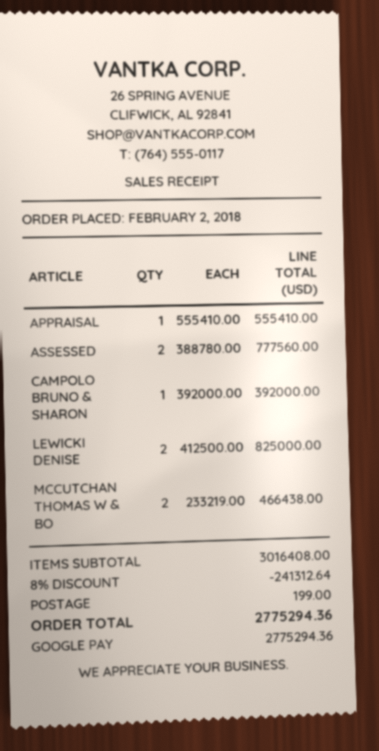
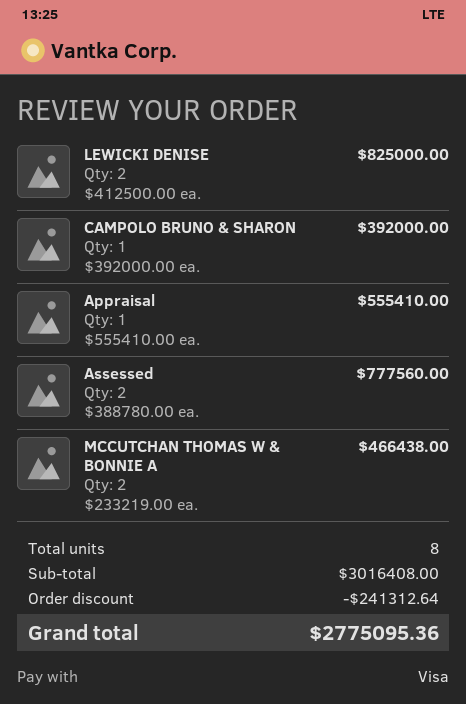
payment method: Google Pay -> Visa
shipping: 199.00 -> none
total: 2775294.36 -> 2775095.36

